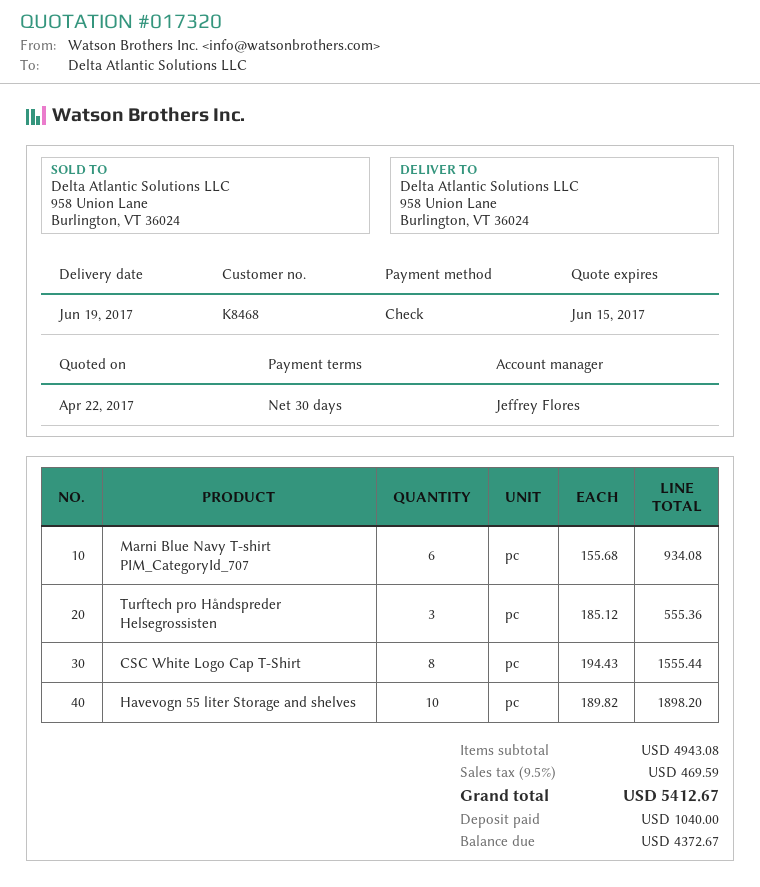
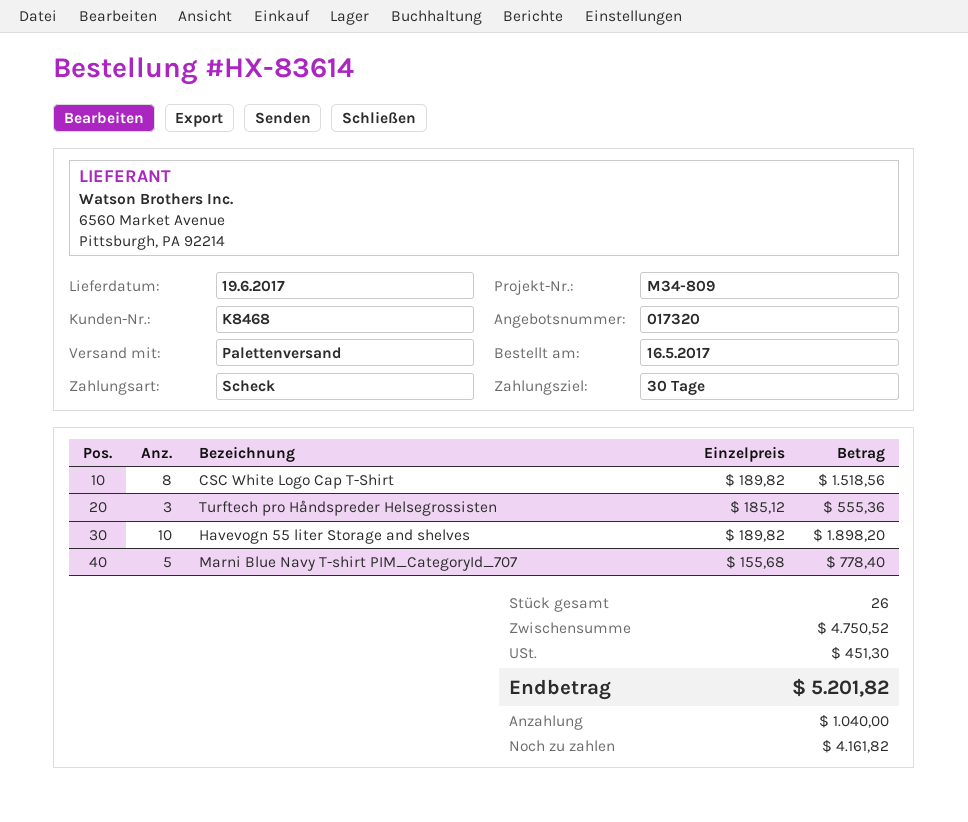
Marni Blue Navy T-shirt PIM_CategoryId_707: 6 x 155.68 = 934.08 -> 5 x 155.68 = 778.40
CSC White Logo Cap T-Shirt: 8 x 194.43 = 1555.44 -> 8 x 189.82 = 1518.56
subtotal: 4943.08 -> 4750.52
tax: 469.59 -> 451.30
total: 5412.67 -> 5201.82
balance: 4372.67 -> 4161.82

